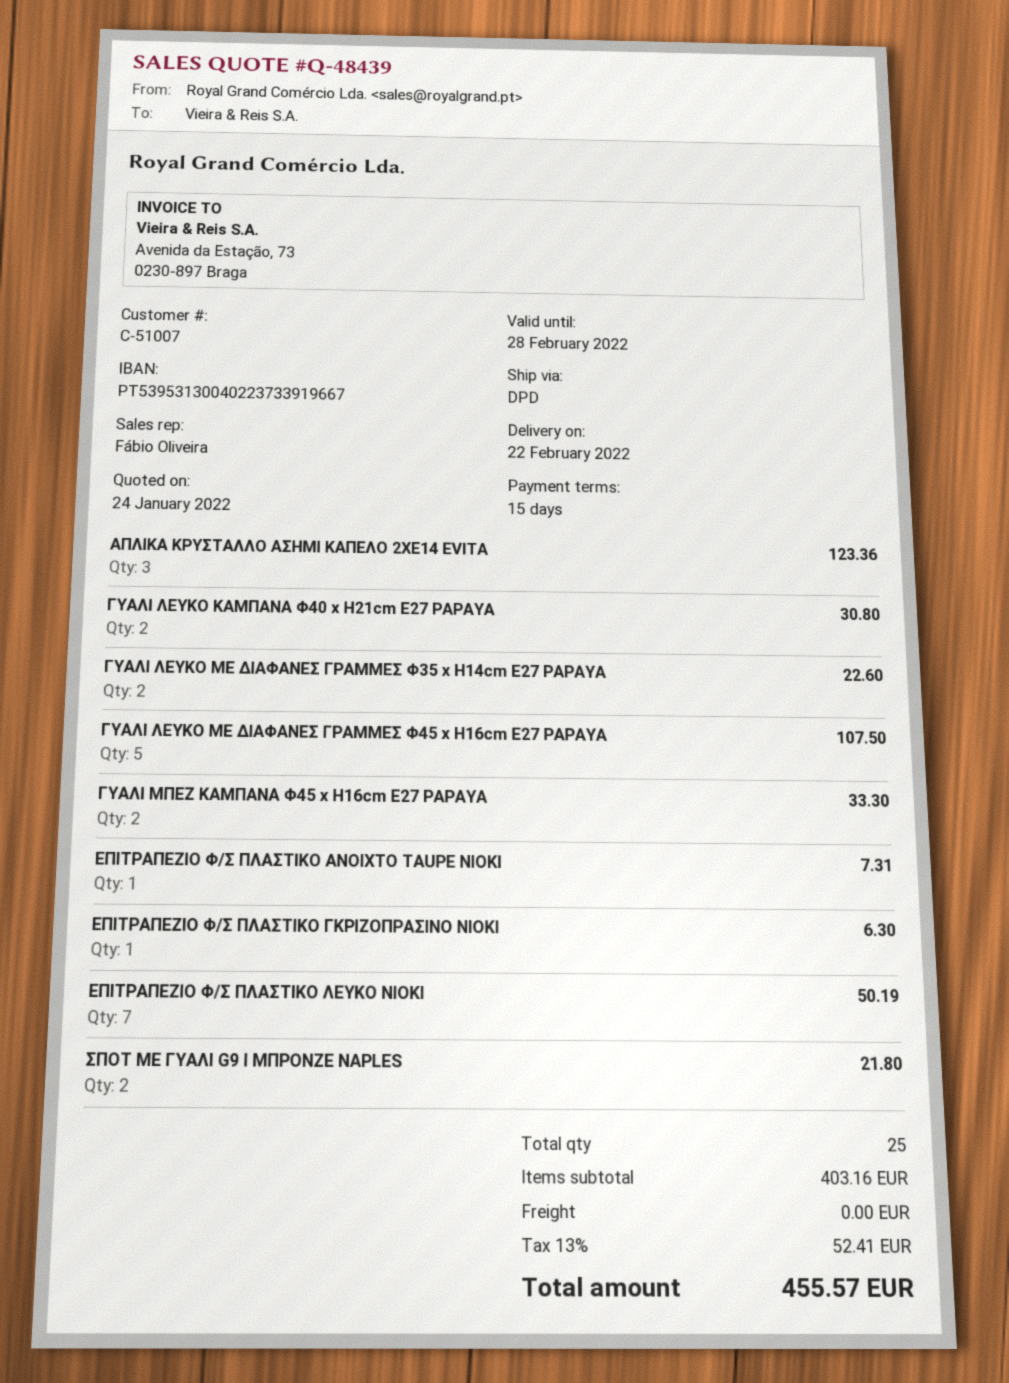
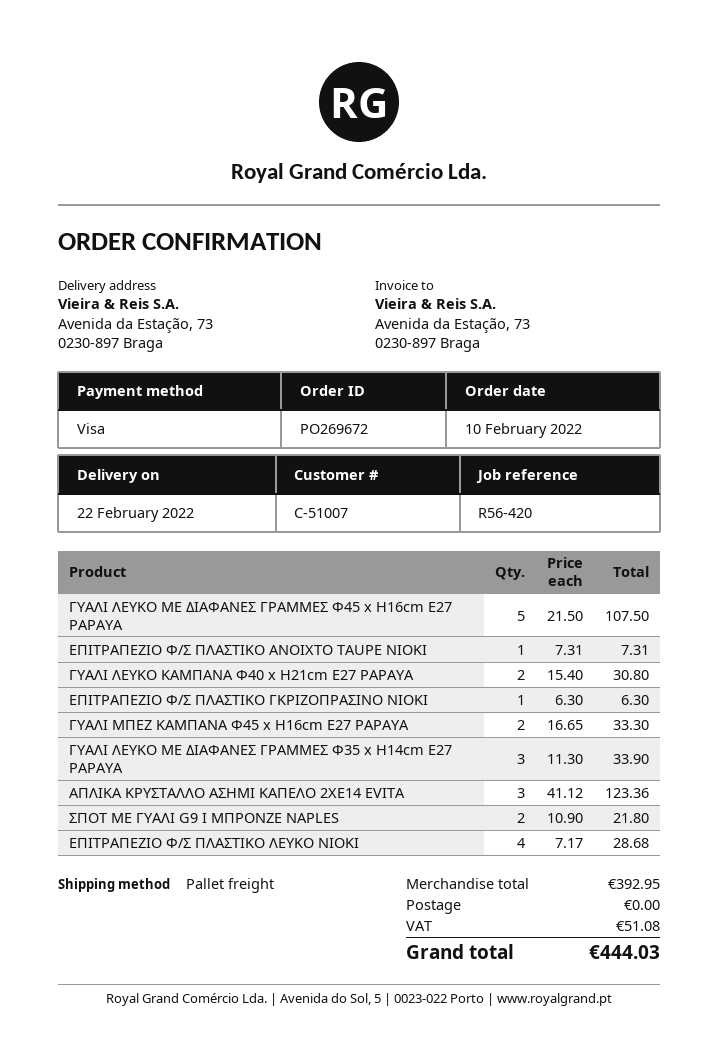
shipping method: DPD -> pallet freight
ΓΥΑΛΙ ΛΕΥΚΟ ΜΕ ΔΙΑΦΑΝΕΣ ΓΡΑΜΜΕΣ Φ35 x H14cm E27 PAPAYA: 2 for 22.60 -> 3 for 33.90
ΕΠΙΤΡΑΠΕΖΙΟ Φ/Σ ΠΛΑΣΤΙΚΟ ΛΕΥΚΟ NIOKI: 7 for 50.19 -> 4 for 28.68
subtotal: 403.16 -> 392.95
tax: 52.41 -> 51.08
total: 455.57 -> 444.03

